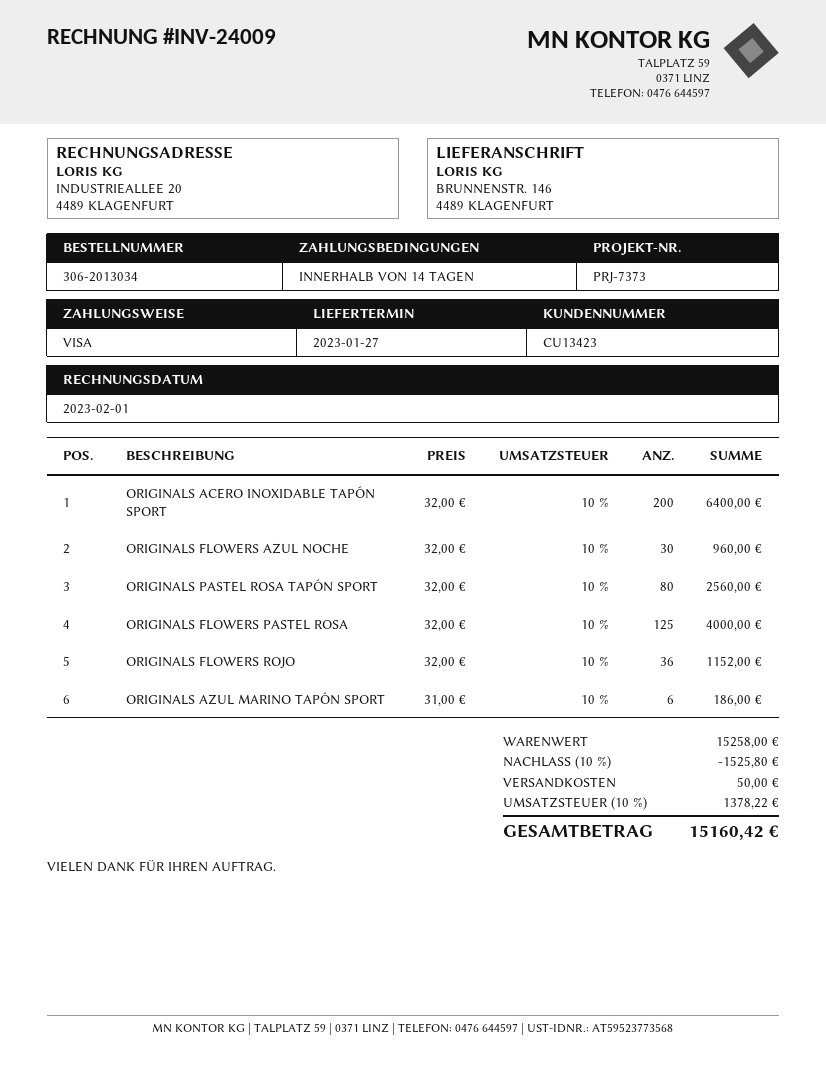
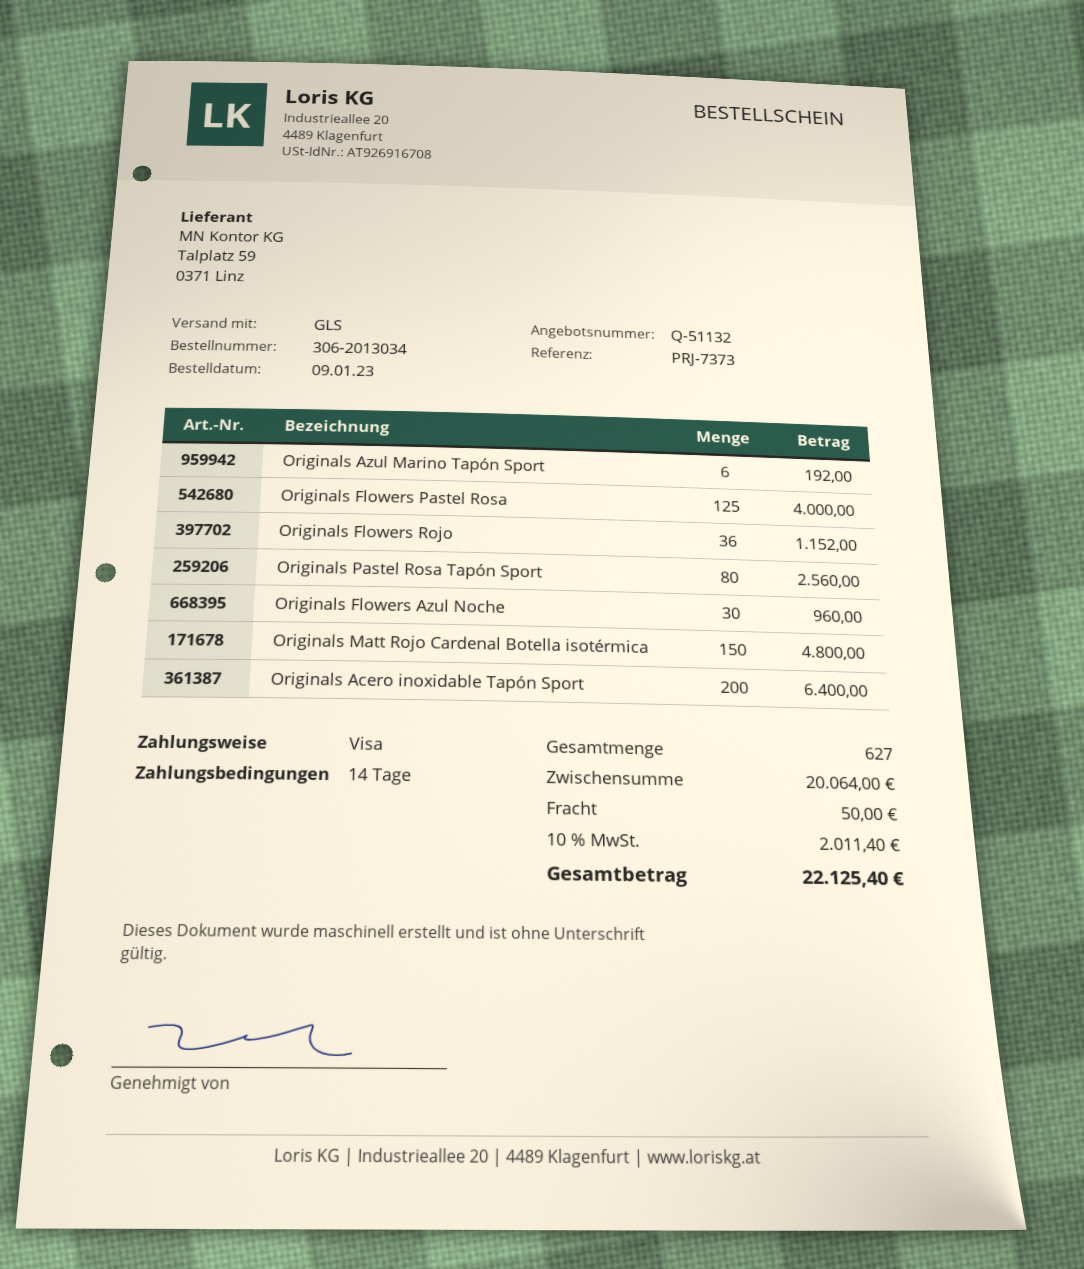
ORIGINALS AZUL MARINO TAPÓN SPORT: 6 for 186.00 -> 6 for 192.00
Originals Matt Rojo Cardenal Botella isotérmica: none -> 150 for 4800.00
subtotal: 15258.00 -> 20064.00
discount: 10% = 1525.80 -> none
tax: 10% = 1378.22 -> 10% = 2011.40
total: 15160.42 -> 22125.40

